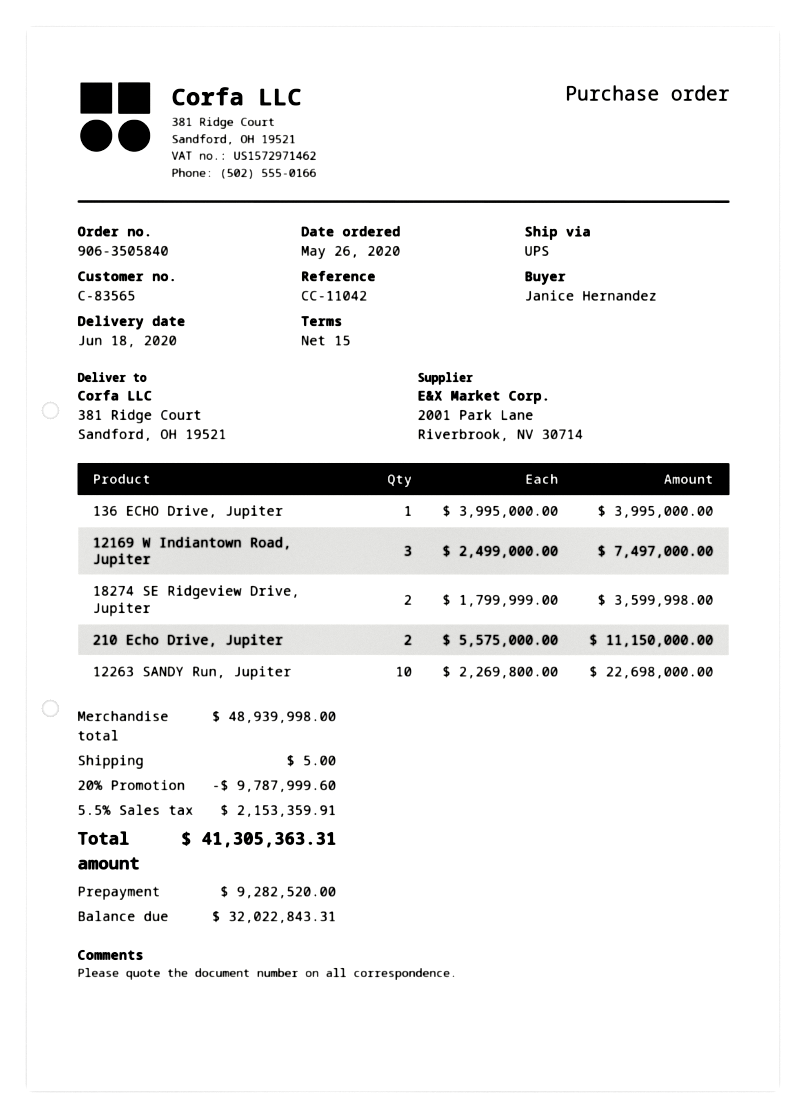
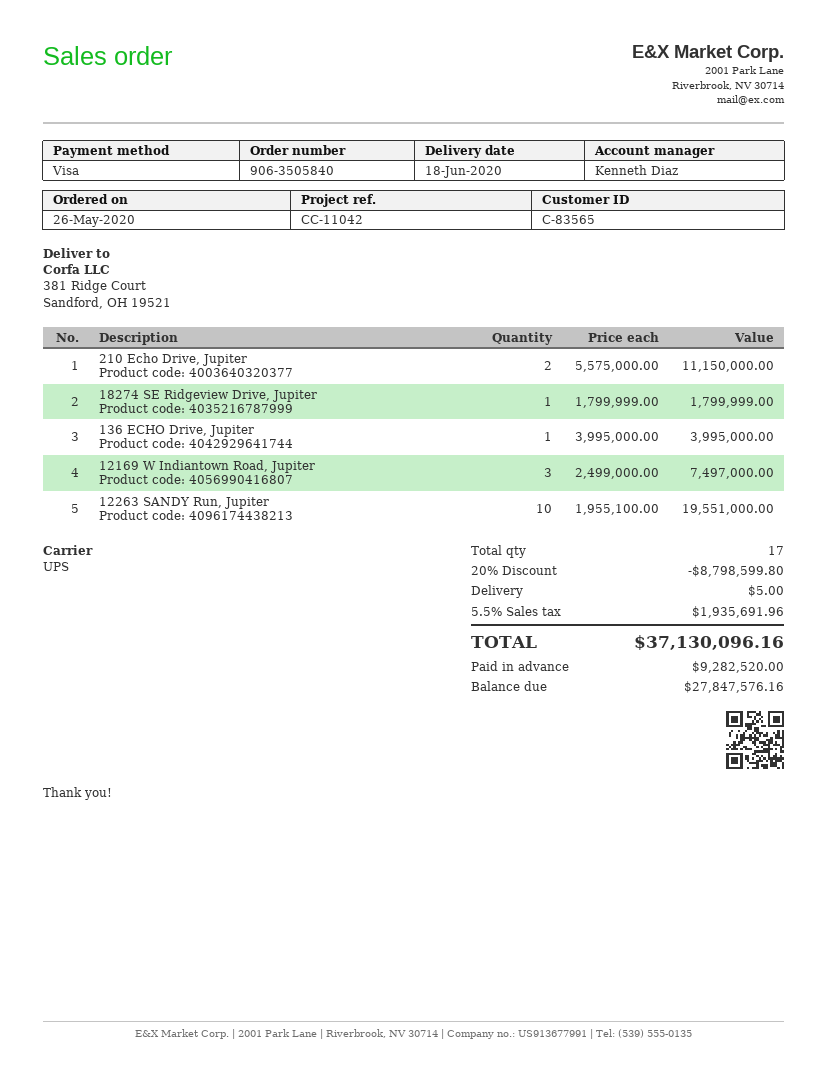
18274 SE Ridgeview Drive, Jupiter: 2 x 1799999.00 = 3599998.00 -> 1 x 1799999.00 = 1799999.00
12263 SANDY Run, Jupiter: 10 x 2269800.00 = 22698000.00 -> 10 x 1955100.00 = 19551000.00
discount: 20% = 9787999.60 -> 20% = 8798599.80
tax: 5.5% = 2153359.91 -> 5.5% = 1935691.96
total: 41305363.31 -> 37130096.16
balance: 32022843.31 -> 27847576.16

